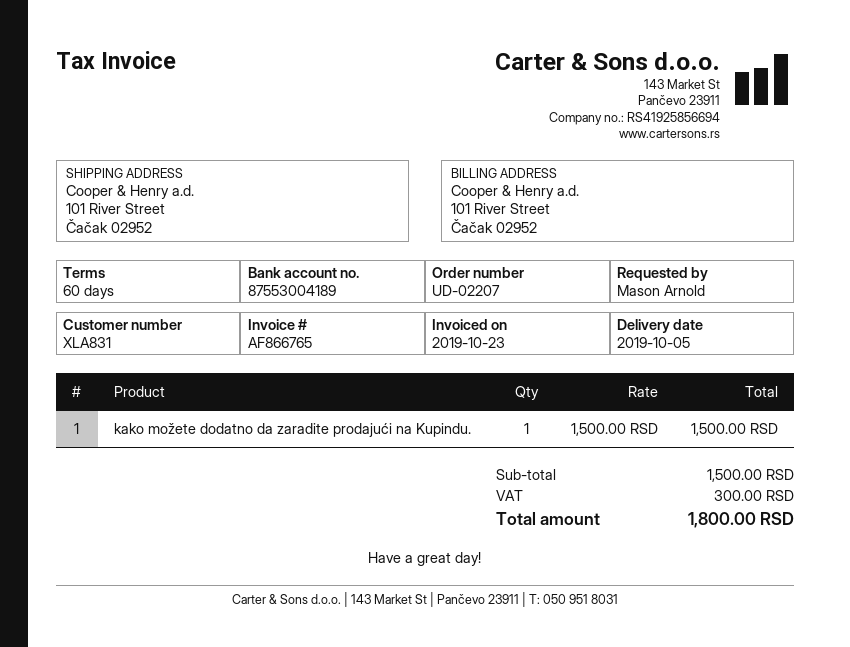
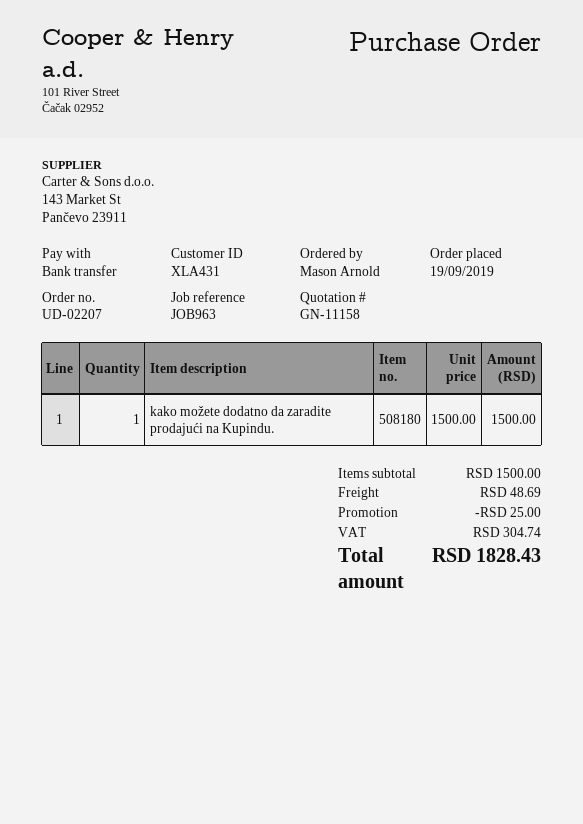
customer number: XLA831 -> XLA431
discount: none -> 25.00
shipping: none -> 48.69
tax: 300.00 -> 304.74
total: 1800.00 -> 1828.43

